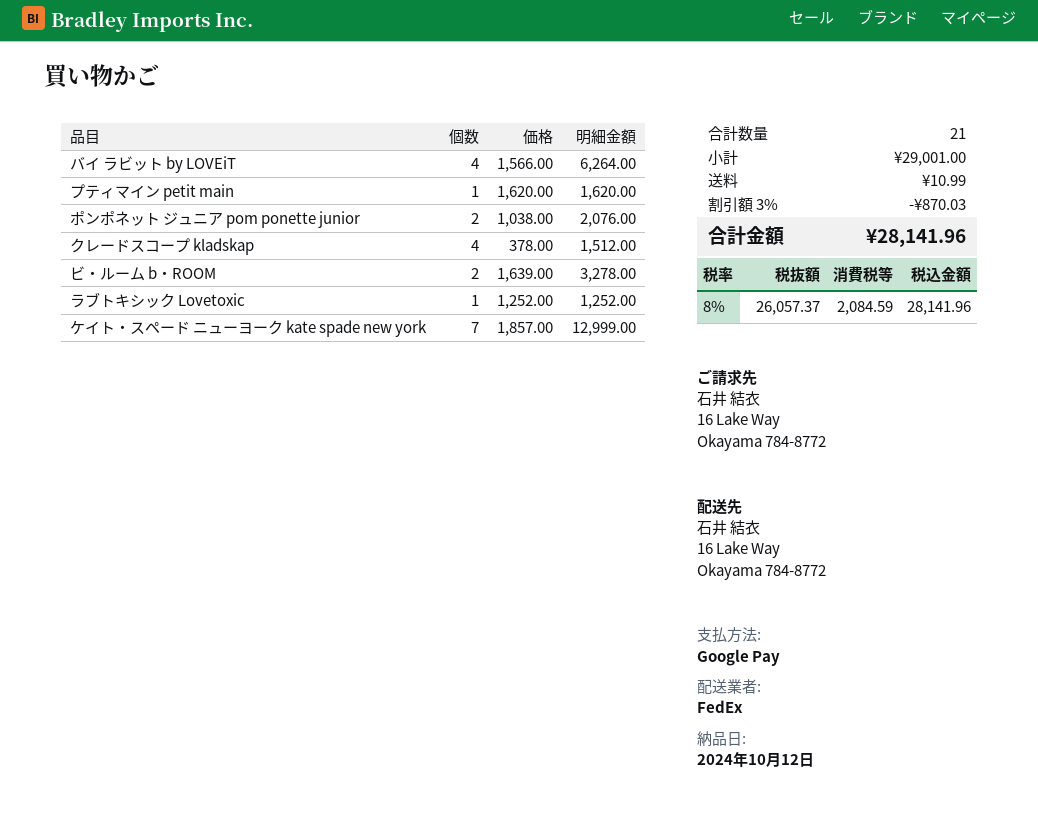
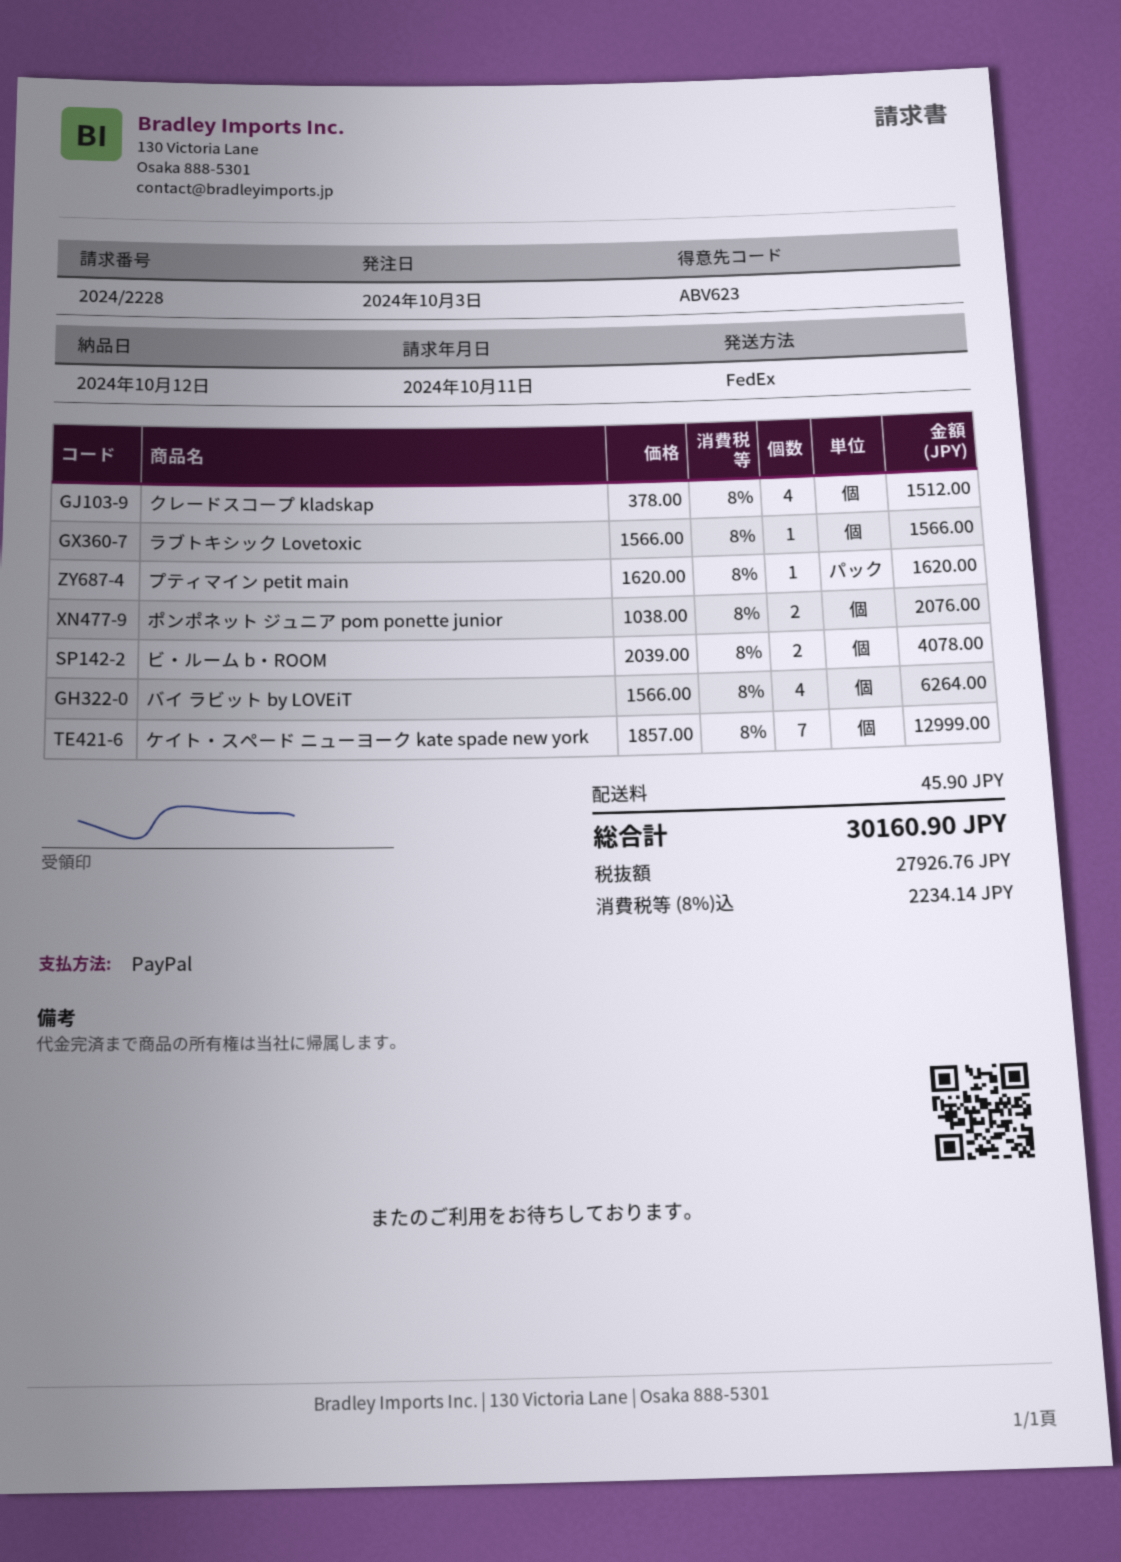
payment method: Google Pay -> PayPal
ビ・ルーム b・ROOM: 2 x 1639.00 = 3278.00 -> 2 x 2039.00 = 4078.00
ラブトキシック Lovetoxic: 1 x 1252.00 = 1252.00 -> 1 x 1566.00 = 1566.00
discount: 3% = 870.03 -> none
shipping: 10.99 -> 45.90
net: 26057.37 -> 27926.76
tax: 8% = 2084.59 -> 8% = 2234.14
total: 28141.96 -> 30160.90

